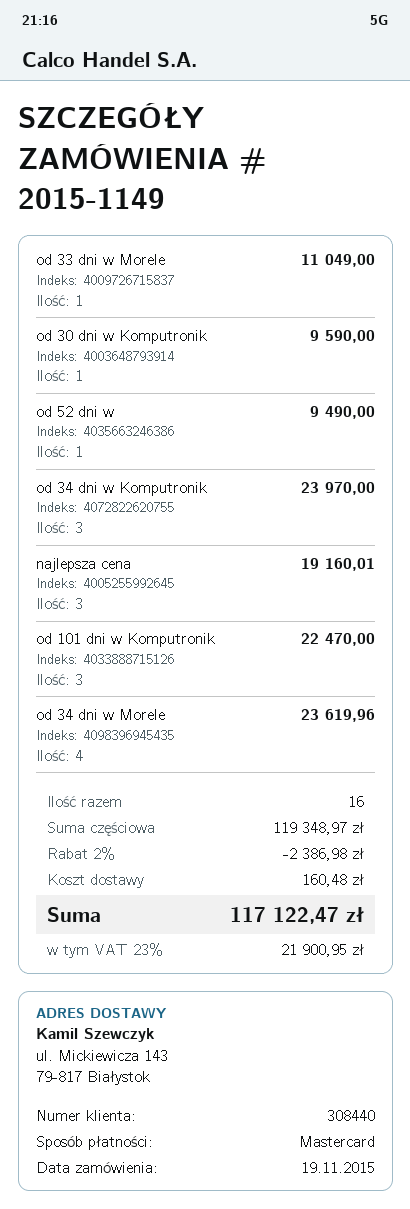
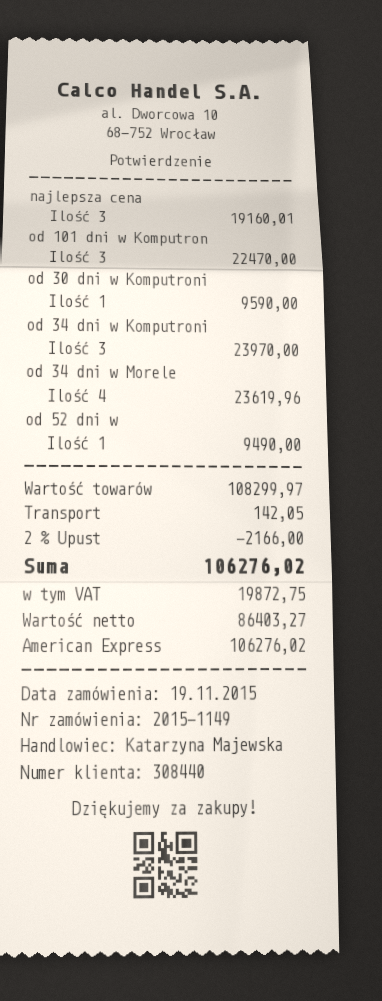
payment method: Mastercard -> American Express
od 33 dni w Morele: 1 for 11049.00 -> none
subtotal: 119348.97 -> 108299.97
discount: 2% = 2386.98 -> 2% = 2166.00
shipping: 160.48 -> 142.05
tax: 21900.95 -> 19872.75
total: 117122.47 -> 106276.02

